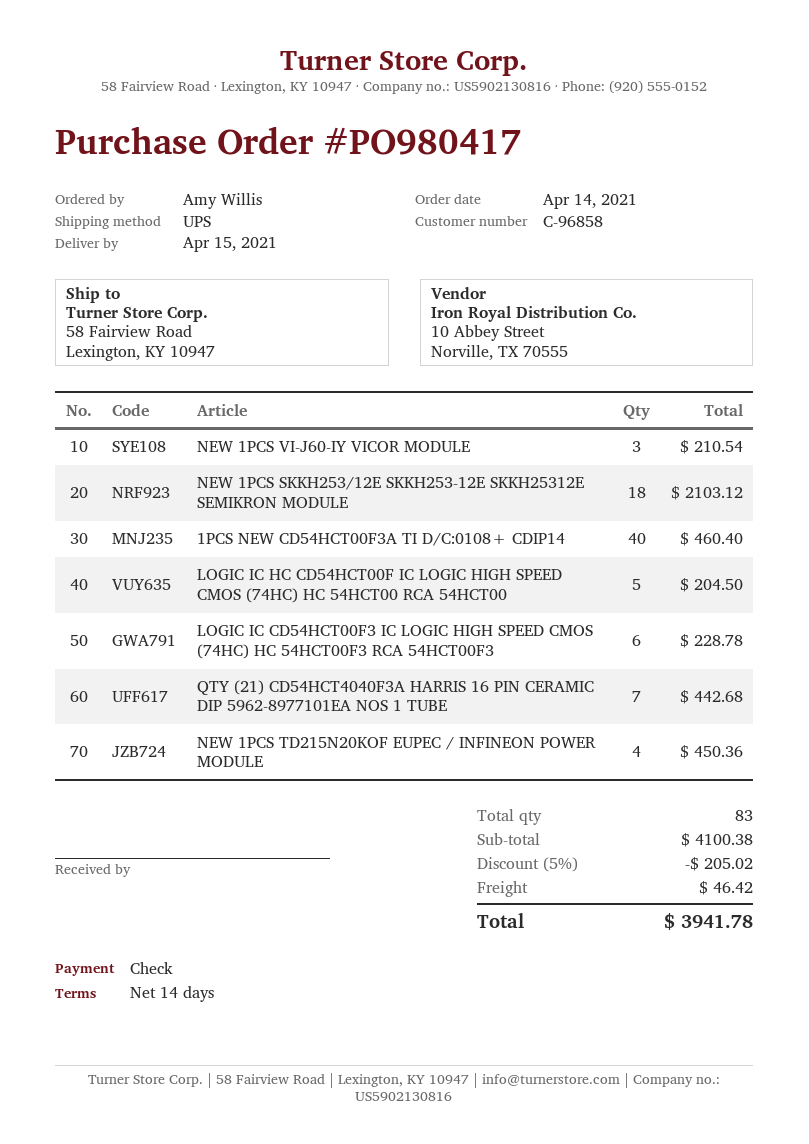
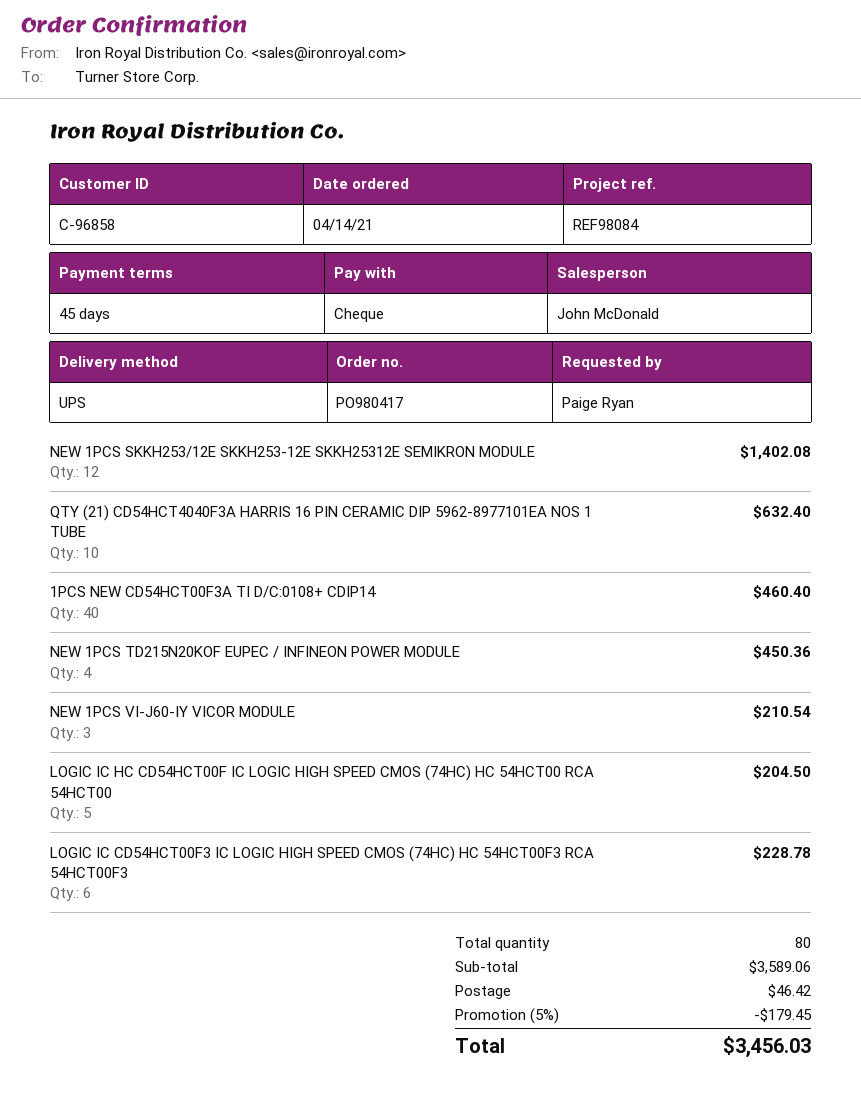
payment terms: 14 days -> 45 days
ordered by: Amy Willis -> Paige Ryan
NEW 1PCS SKKH253/12E SKKH253-12E SKKH25312E SEMIKRON MODULE: 18 for 2103.12 -> 12 for 1402.08
QTY (21) CD54HCT4040F3A HARRIS 16 PIN CERAMIC DIP 5962-8977101EA NOS 1 TUBE: 7 for 442.68 -> 10 for 632.40
total quantity: 83 -> 80
subtotal: 4100.38 -> 3589.06
discount: 5% = 205.02 -> 5% = 179.45
total: 3941.78 -> 3456.03

